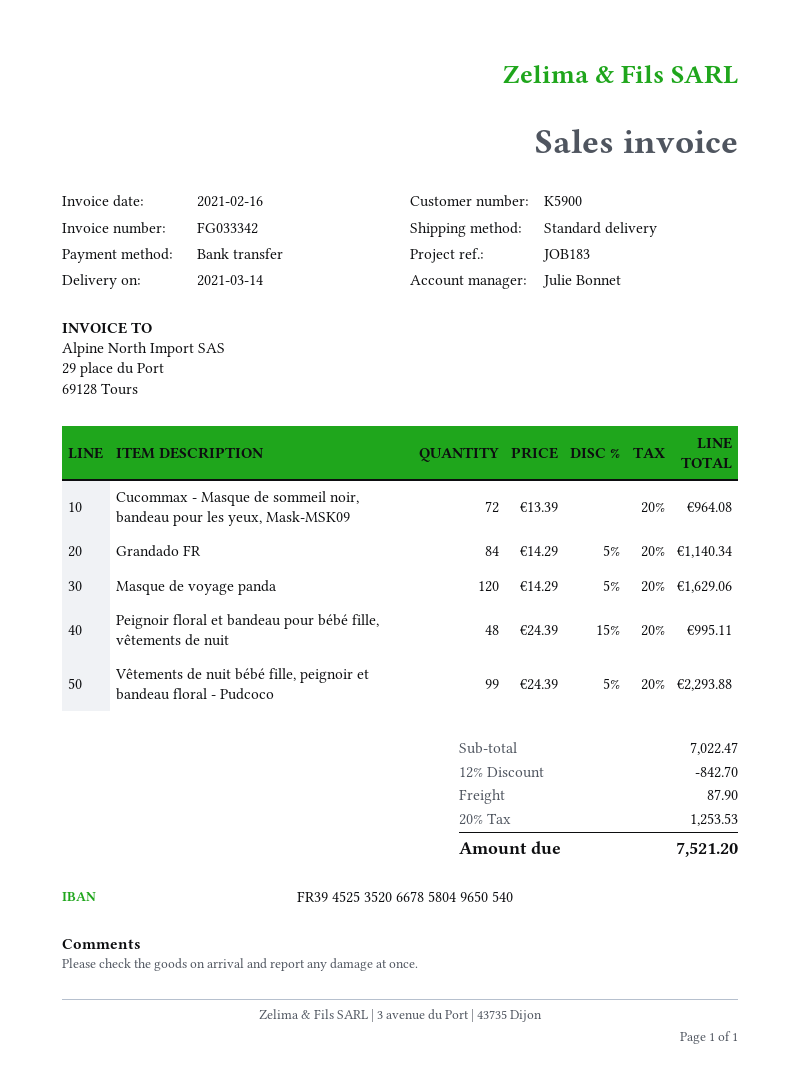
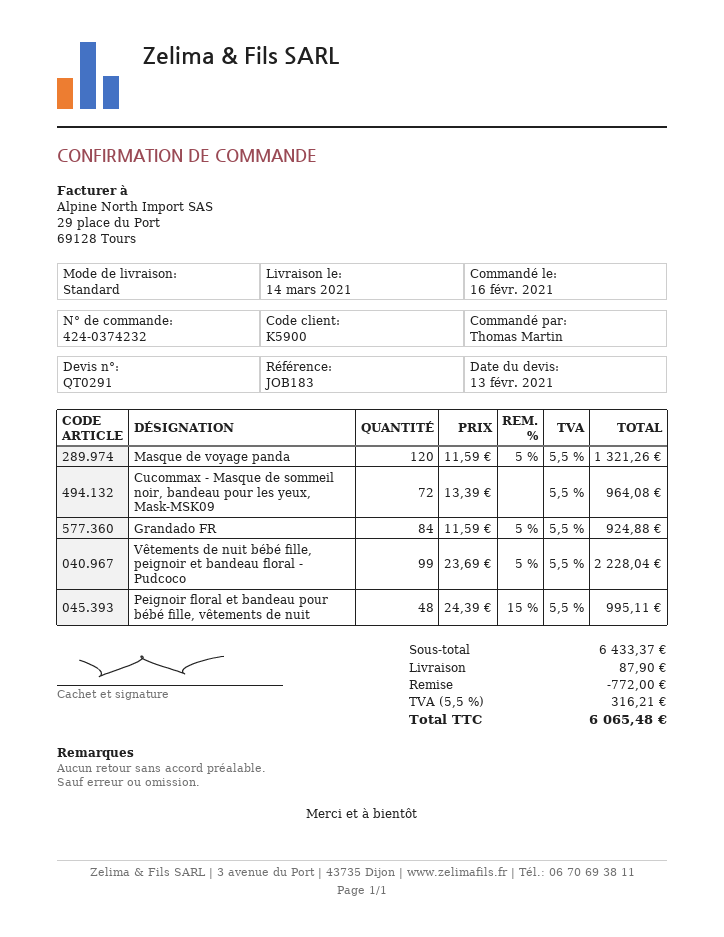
Grandado FR: 84 x 14.29 - 5% = 1140.34 -> 84 x 11.59 - 5% = 924.88
Masque de voyage panda: 120 x 14.29 - 5% = 1629.06 -> 120 x 11.59 - 5% = 1321.26
Vêtements de nuit bébé fille, peignoir et bandeau floral - Pudcoco: 99 x 24.39 - 5% = 2293.88 -> 99 x 23.69 - 5% = 2228.04
subtotal: 7022.47 -> 6433.37
discount: 842.70 -> 772.00
tax: 20% = 1253.53 -> 5.5% = 316.21
total: 7521.20 -> 6065.48

